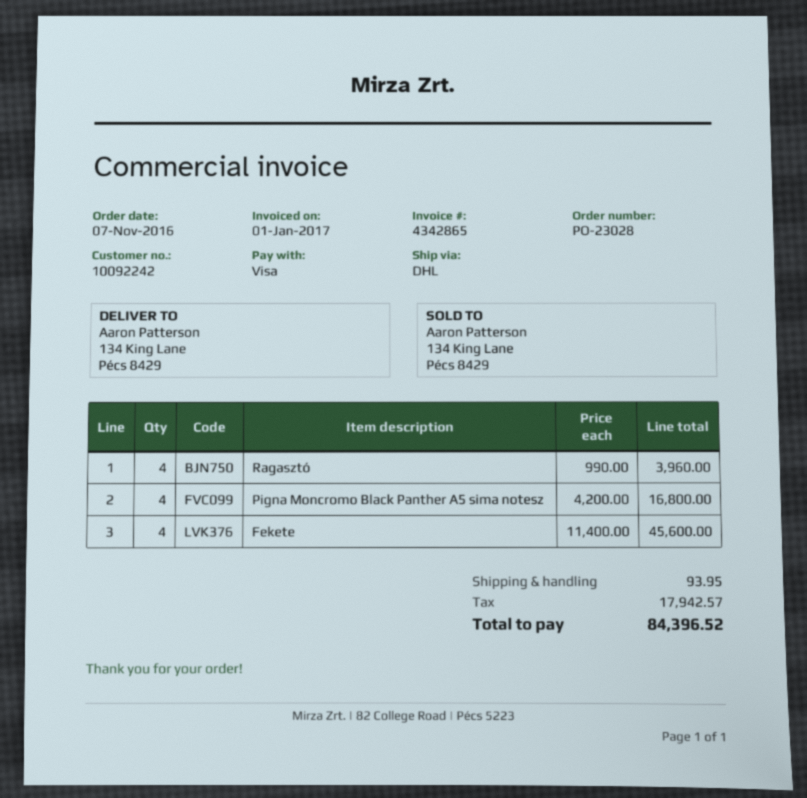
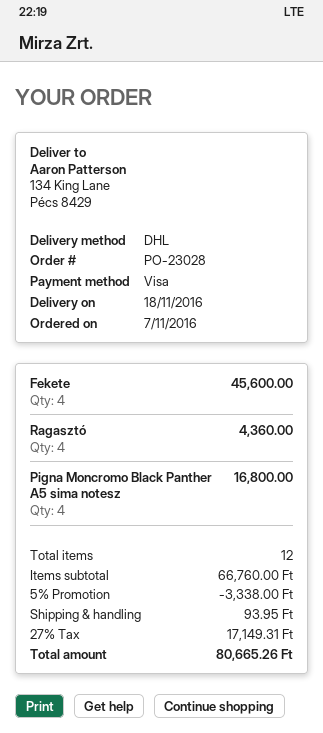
Ragasztó: 4 for 3960.00 -> 4 for 4360.00
discount: none -> 5% = 3338.00
tax: 17942.57 -> 17149.31
total: 84396.52 -> 80665.26

